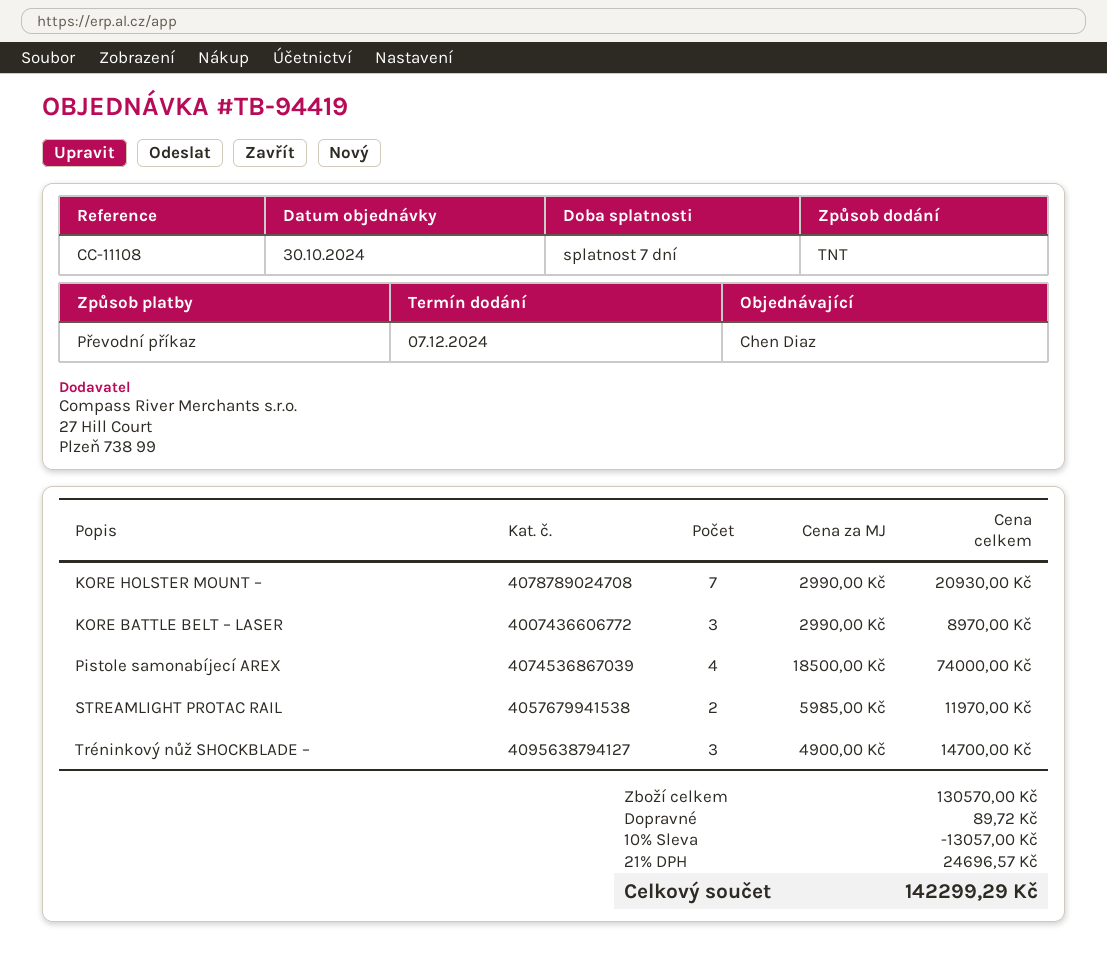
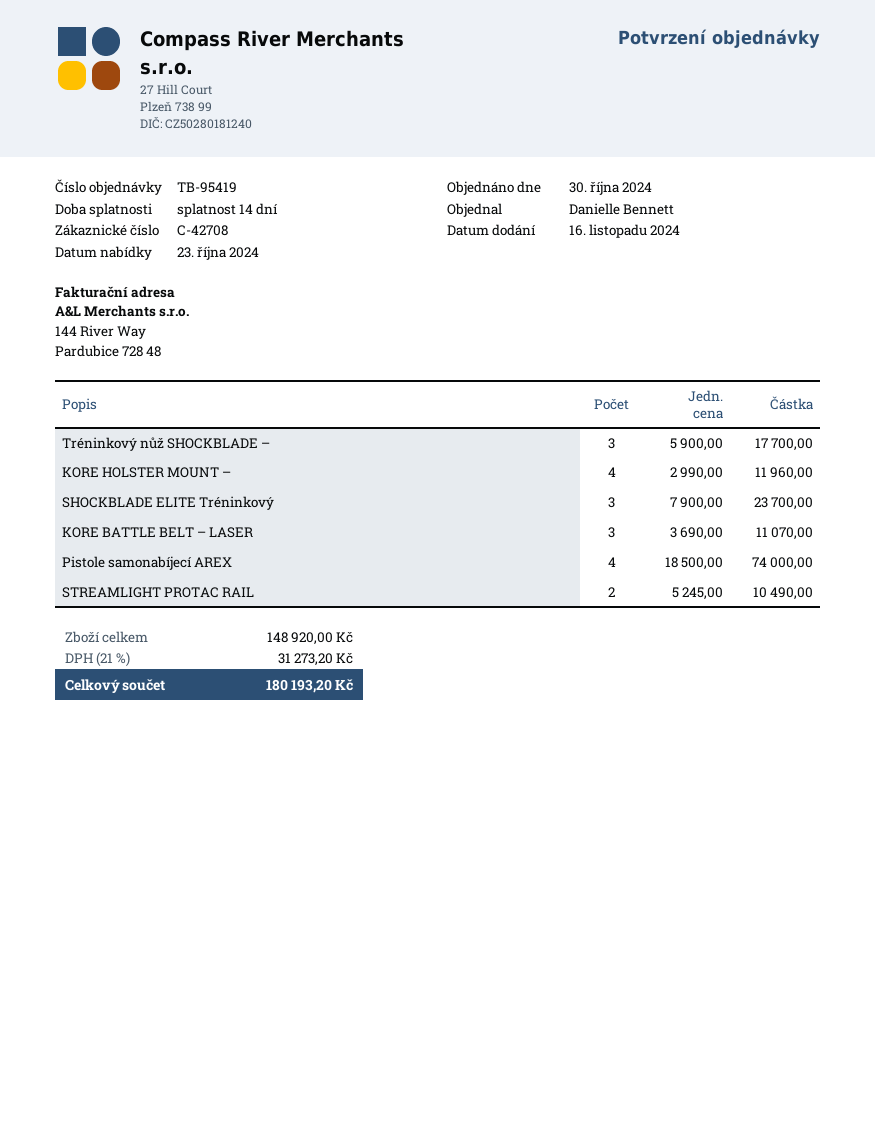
order number: TB-94419 -> TB-95419
delivery date: 2024-12-07 -> 2024-11-16
payment terms: 7 days -> 14 days
ordered by: Chen Diaz -> Danielle Bennett
KORE HOLSTER MOUNT –: 7 x 2990.00 = 20930.00 -> 4 x 2990.00 = 11960.00
KORE BATTLE BELT – LASER: 3 x 2990.00 = 8970.00 -> 3 x 3690.00 = 11070.00
STREAMLIGHT PROTAC RAIL: 2 x 5985.00 = 11970.00 -> 2 x 5245.00 = 10490.00
Tréninkový nůž SHOCKBLADE –: 3 x 4900.00 = 14700.00 -> 3 x 5900.00 = 17700.00
SHOCKBLADE ELITE Tréninkový: none -> 3 x 7900.00 = 23700.00
subtotal: 130570.00 -> 148920.00
discount: 10% = 13057.00 -> none
shipping: 89.72 -> none
tax: 21% = 24696.57 -> 21% = 31273.20
total: 142299.29 -> 180193.20

